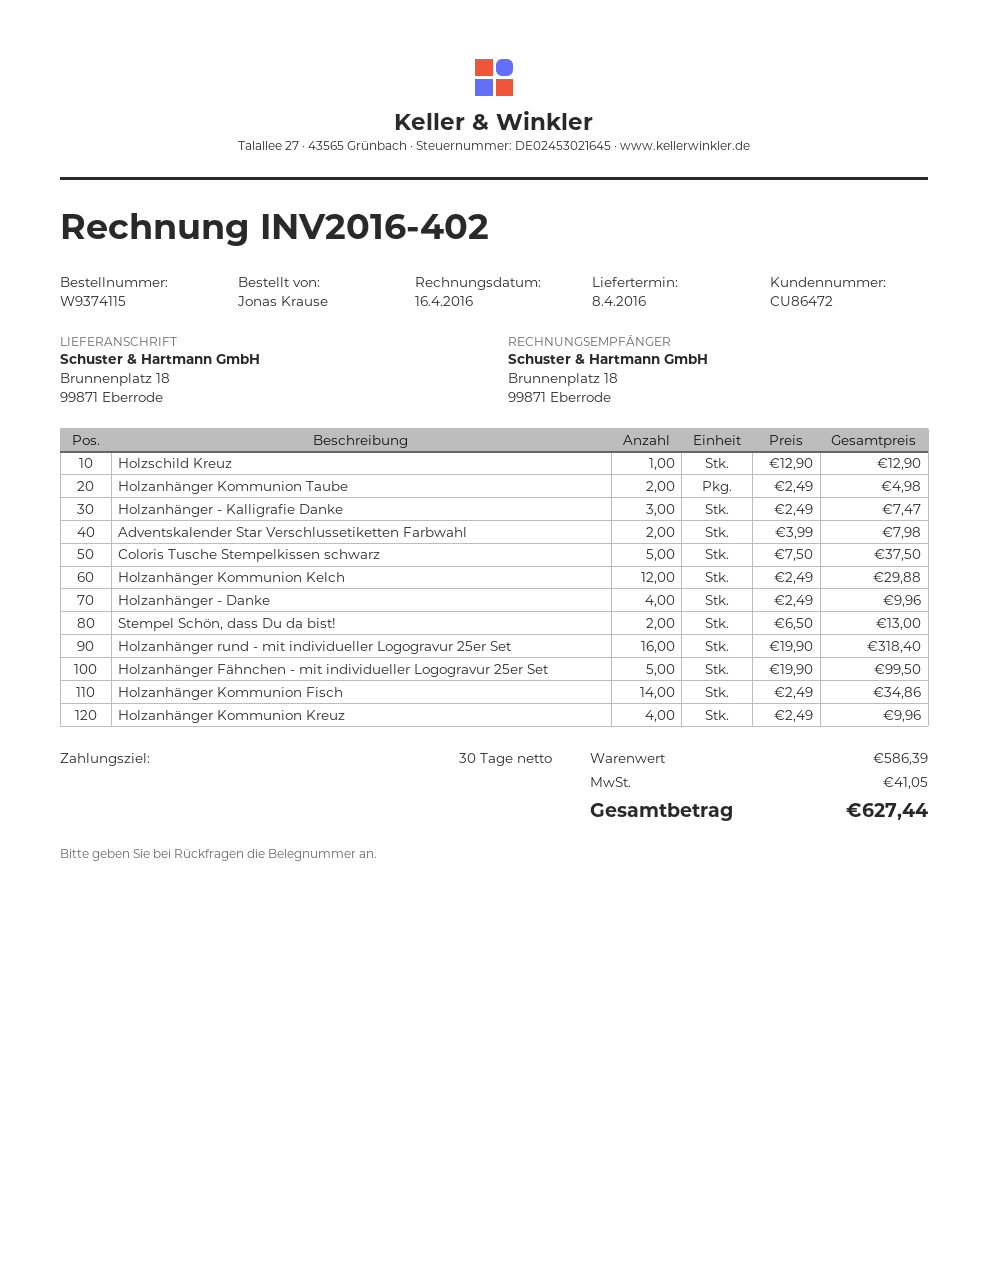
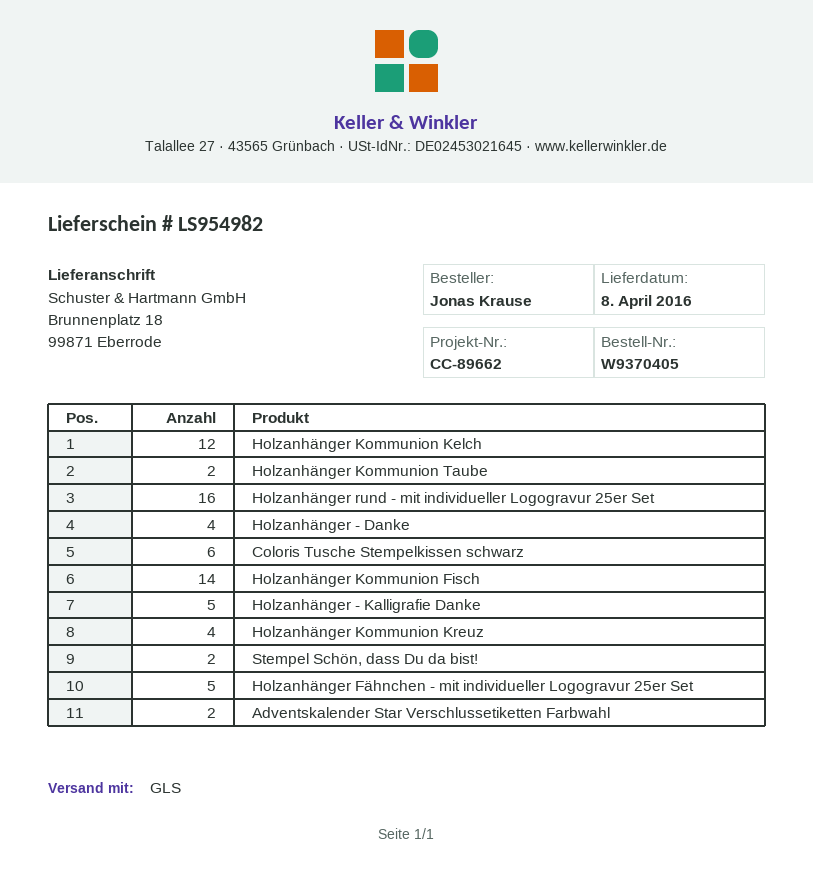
order number: W9374115 -> W9370405
Holzschild Kreuz: 1 -> none
Holzanhänger - Kalligrafie Danke: 3 -> 5
Coloris Tusche Stempelkissen schwarz: 5 -> 6

